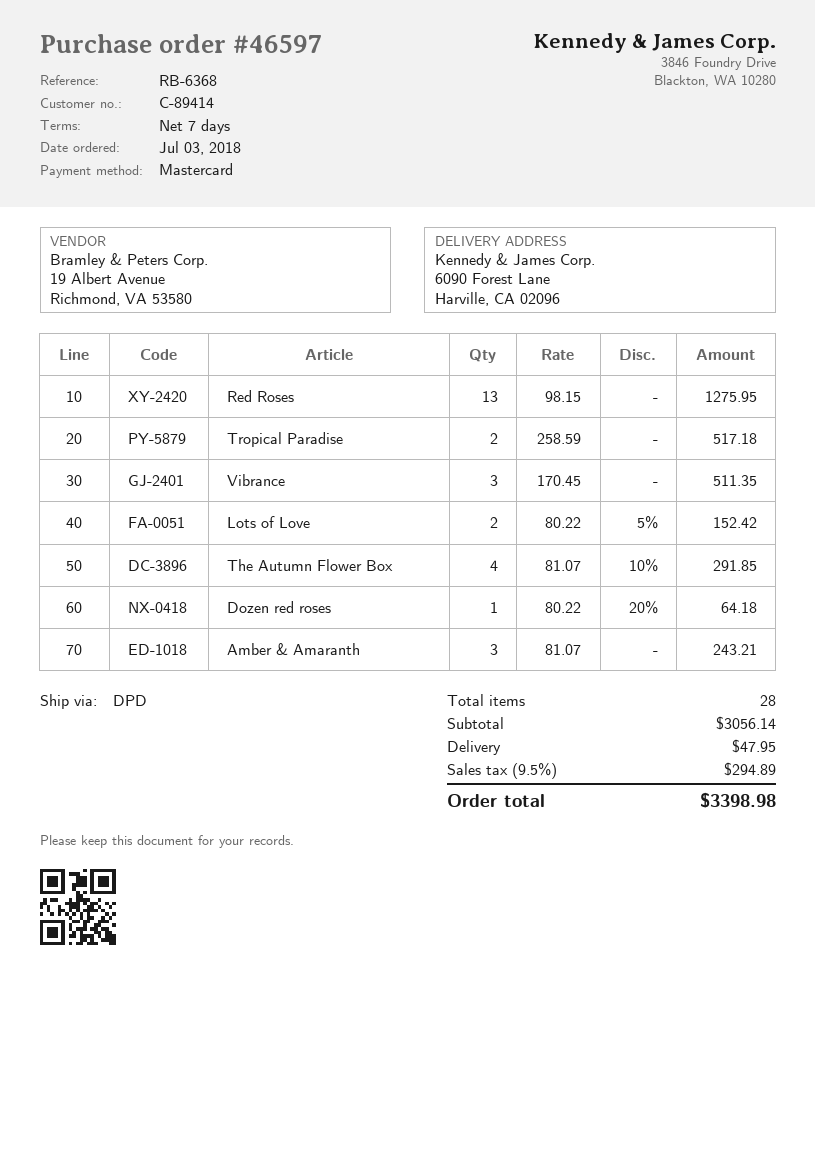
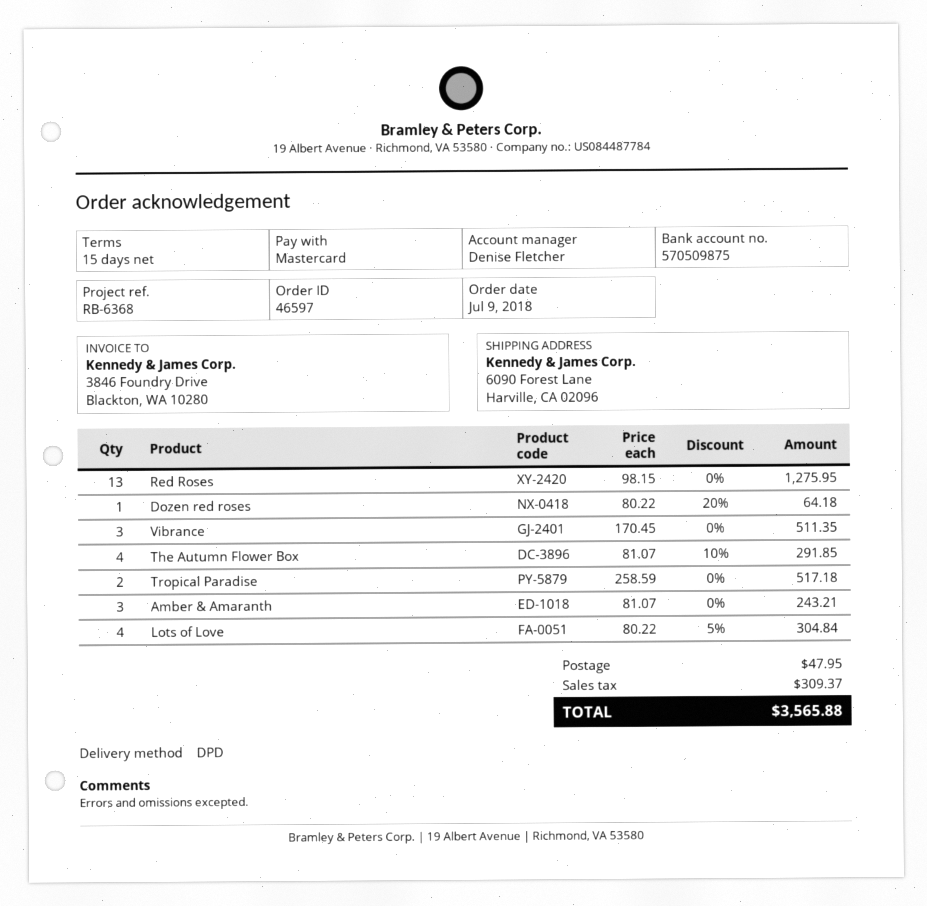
order date: 2018-07-03 -> 2018-07-09
payment terms: 7 days -> 15 days
Lots of Love: 2 x 80.22 - 5% = 152.42 -> 4 x 80.22 - 5% = 304.84
tax: 294.89 -> 309.37
total: 3398.98 -> 3565.88

